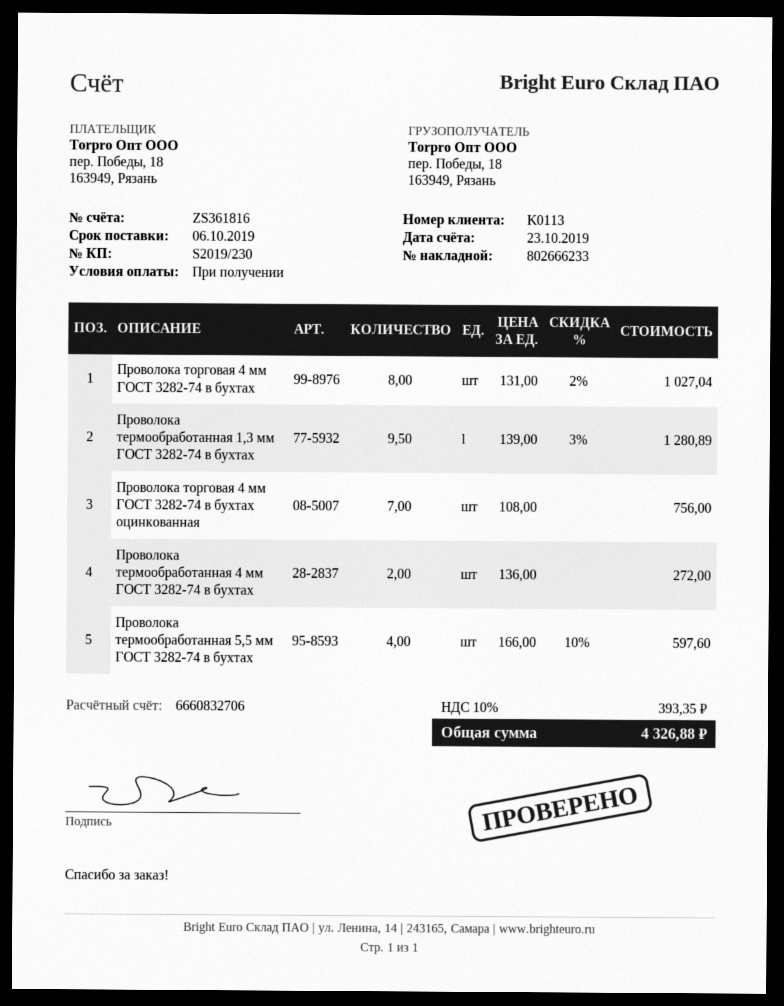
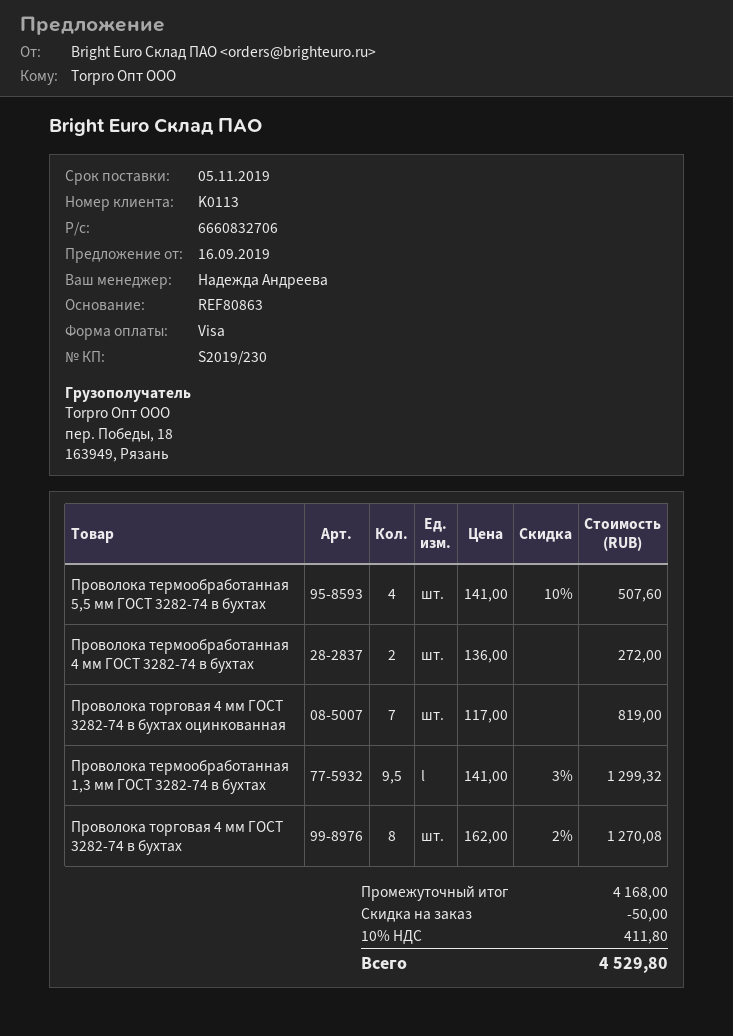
delivery date: 2019-10-06 -> 2019-11-05
Проволока торговая 4 мм ГОСТ 3282-74 в бухтах: 8 x 131.00 - 2% = 1027.04 -> 8 x 162.00 - 2% = 1270.08
Проволока термообработанная 1,3 мм ГОСТ 3282-74 в бухтах: 9.5 x 139.00 - 3% = 1280.89 -> 9.5 x 141.00 - 3% = 1299.32
Проволока торговая 4 мм ГОСТ 3282-74 в бухтах оцинкованная: 7 x 108.00 = 756.00 -> 7 x 117.00 = 819.00
Проволока термообработанная 5,5 мм ГОСТ 3282-74 в бухтах: 4 x 166.00 - 10% = 597.60 -> 4 x 141.00 - 10% = 507.60
discount: none -> 50.00
tax: 10% = 393.35 -> 10% = 411.80
total: 4326.88 -> 4529.80

